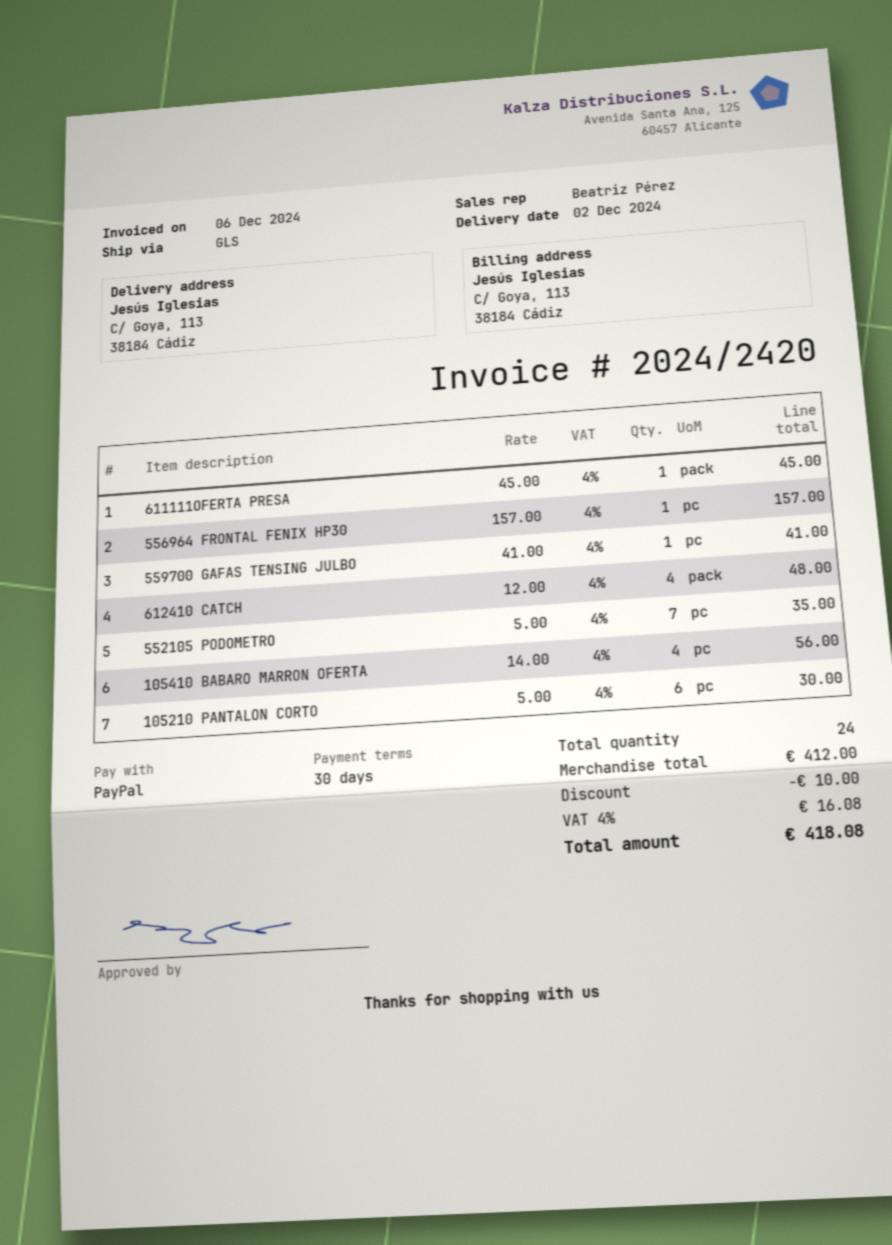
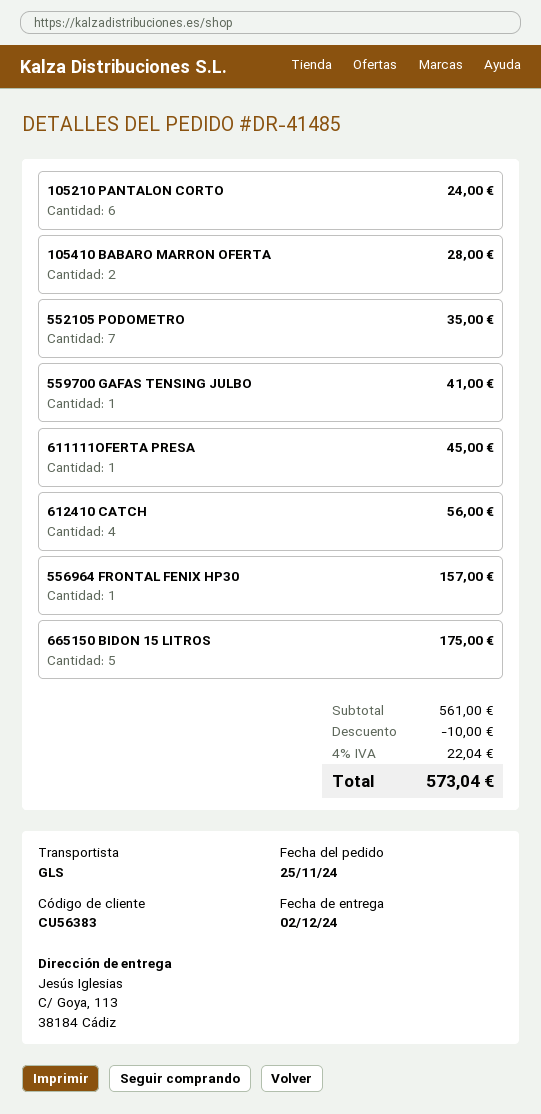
612410 CATCH: 4 for 48.00 -> 4 for 56.00
105410 BABARO MARRON OFERTA: 4 for 56.00 -> 2 for 28.00
105210 PANTALON CORTO: 6 for 30.00 -> 6 for 24.00
665150 BIDON 15 LITROS: none -> 5 for 175.00
subtotal: 412.00 -> 561.00
tax: 4% = 16.08 -> 4% = 22.04
total: 418.08 -> 573.04

